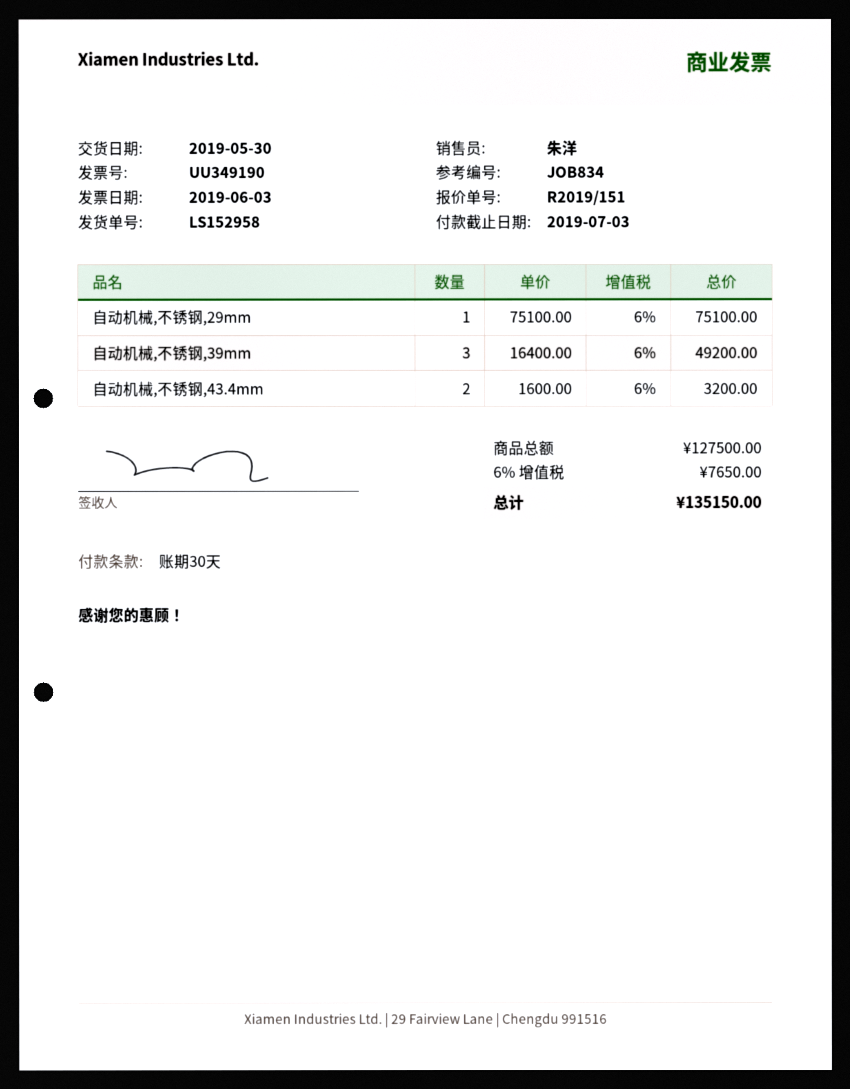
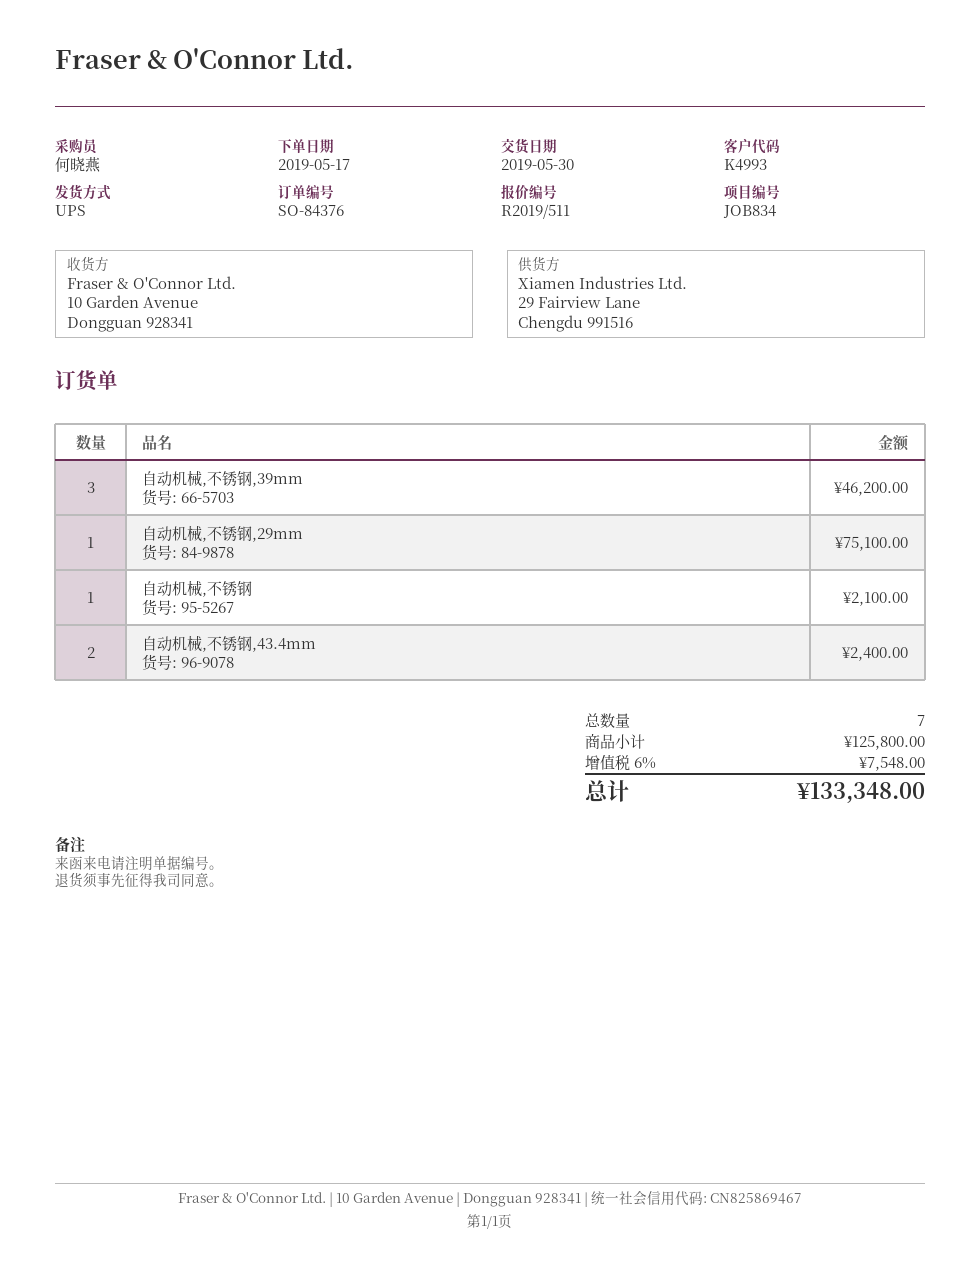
quote number: R2019/151 -> R2019/511
自动机械,不锈钢,39mm: 3 for 49200.00 -> 3 for 46200.00
自动机械,不锈钢,43.4mm: 2 for 3200.00 -> 2 for 2400.00
自动机械,不锈钢: none -> 1 for 2100.00
subtotal: 127500.00 -> 125800.00
tax: 6% = 7650.00 -> 6% = 7548.00
total: 135150.00 -> 133348.00

